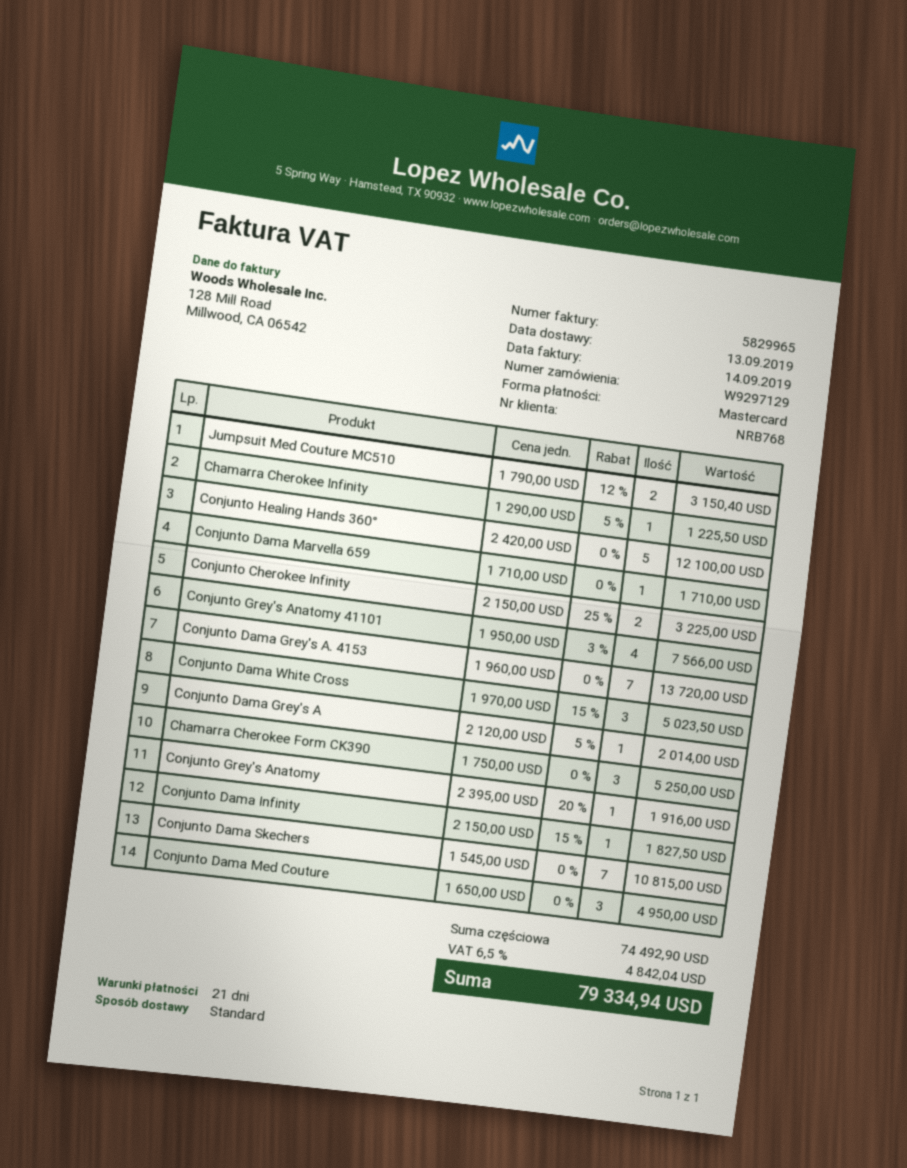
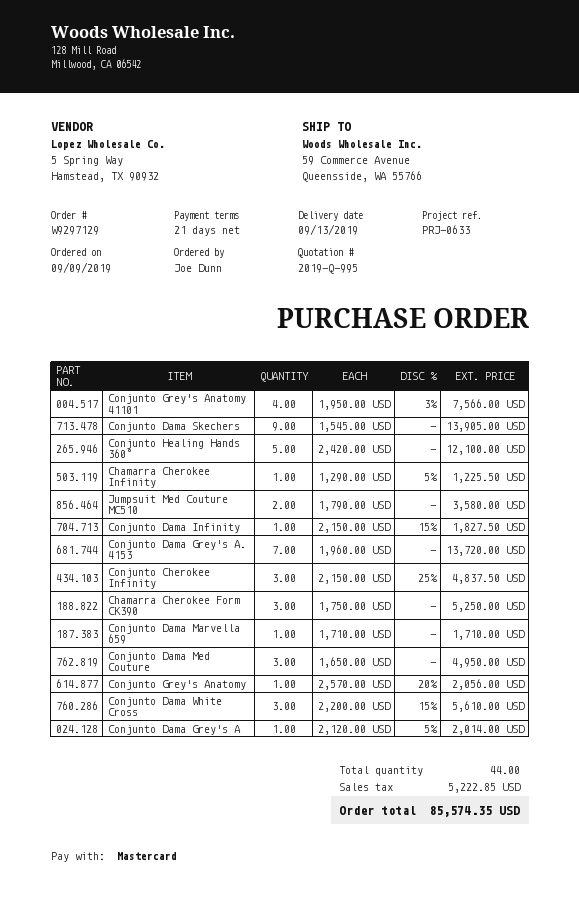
Jumpsuit Med Couture MC510: 2 x 1790.00 - 12% = 3150.40 -> 2 x 1790.00 = 3580.00
Conjunto Cherokee Infinity: 2 x 2150.00 - 25% = 3225.00 -> 3 x 2150.00 - 25% = 4837.50
Conjunto Dama White Cross: 3 x 1970.00 - 15% = 5023.50 -> 3 x 2200.00 - 15% = 5610.00
Conjunto Grey's Anatomy: 1 x 2395.00 - 20% = 1916.00 -> 1 x 2570.00 - 20% = 2056.00
Conjunto Dama Skechers: 7 x 1545.00 = 10815.00 -> 9 x 1545.00 = 13905.00
tax: 4842.04 -> 5222.85
total: 79334.94 -> 85574.35

